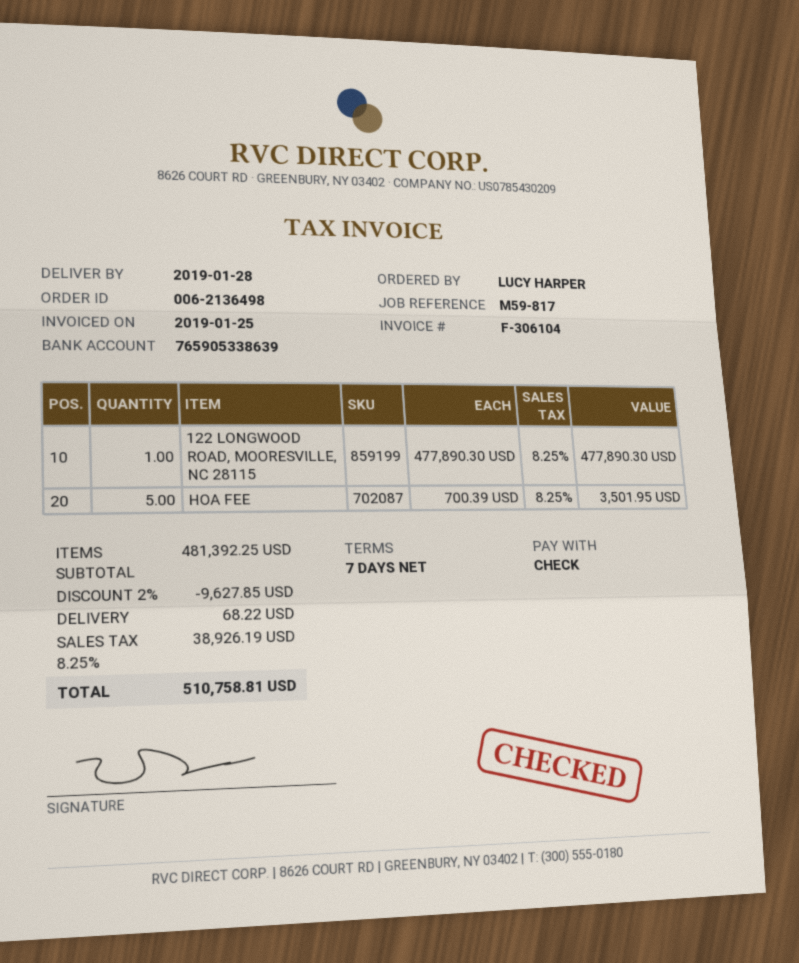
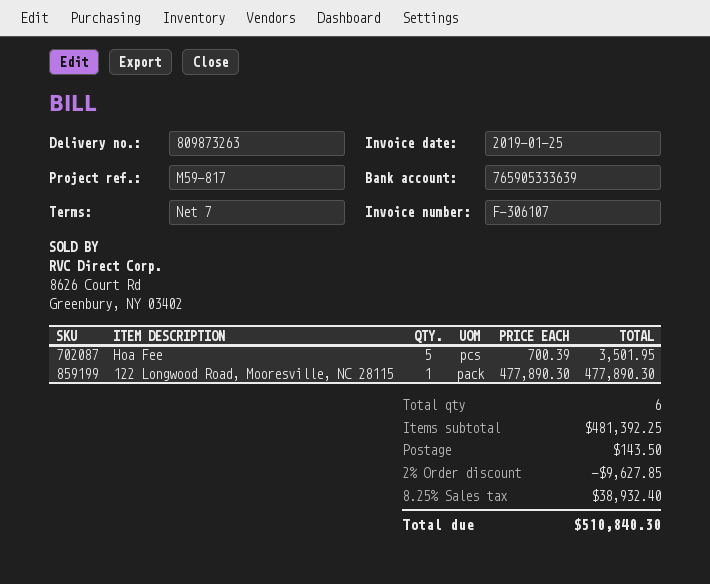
invoice number: F-306104 -> F-306107
bank account: 765905338639 -> 765905333639
shipping: 68.22 -> 143.50
tax: 8.25% = 38926.19 -> 8.25% = 38932.40
total: 510758.81 -> 510840.30

